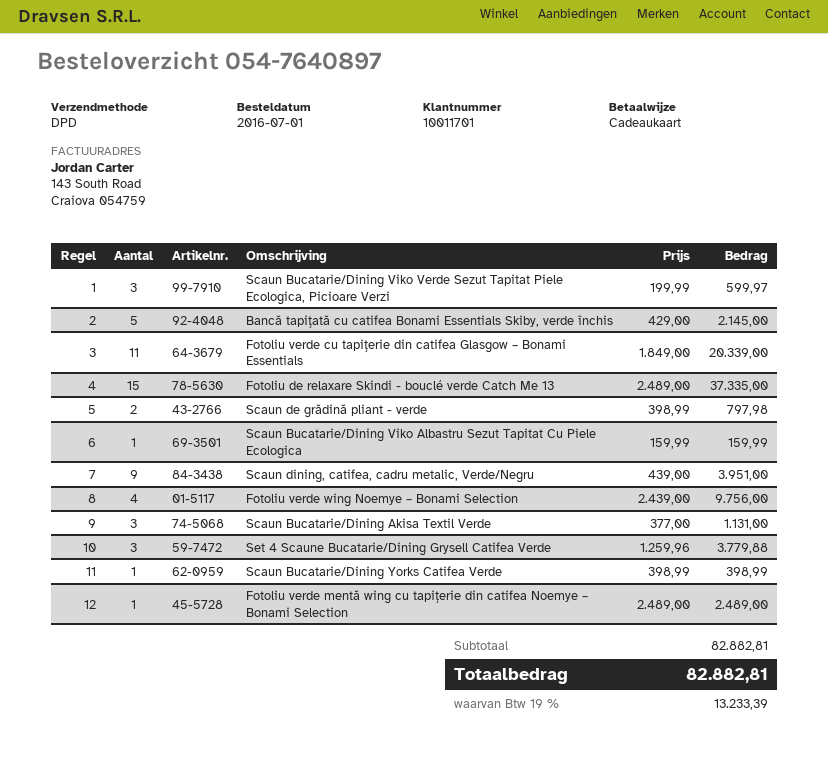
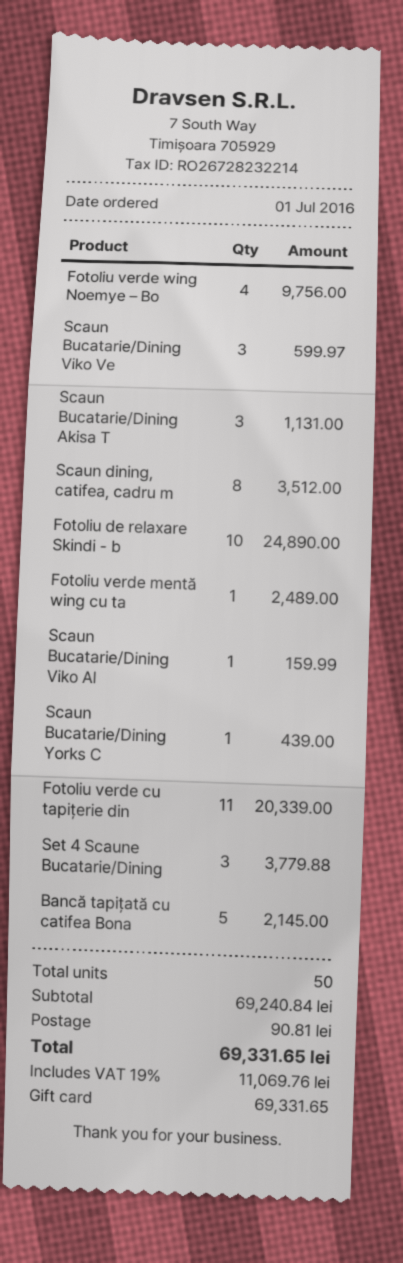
Fotoliu de relaxare Skindi - bouclé verde Catch Me 13: 15 for 37335.00 -> 10 for 24890.00
Scaun de grădină pliant - verde: 2 for 797.98 -> none
Scaun dining, catifea, cadru metalic, Verde/Negru: 9 for 3951.00 -> 8 for 3512.00
Scaun Bucatarie/Dining Yorks Catifea Verde: 1 for 398.99 -> 1 for 439.00
subtotal: 82882.81 -> 69240.84
shipping: none -> 90.81
tax: 19% = 13233.39 -> 19% = 11069.76
total: 82882.81 -> 69331.65

